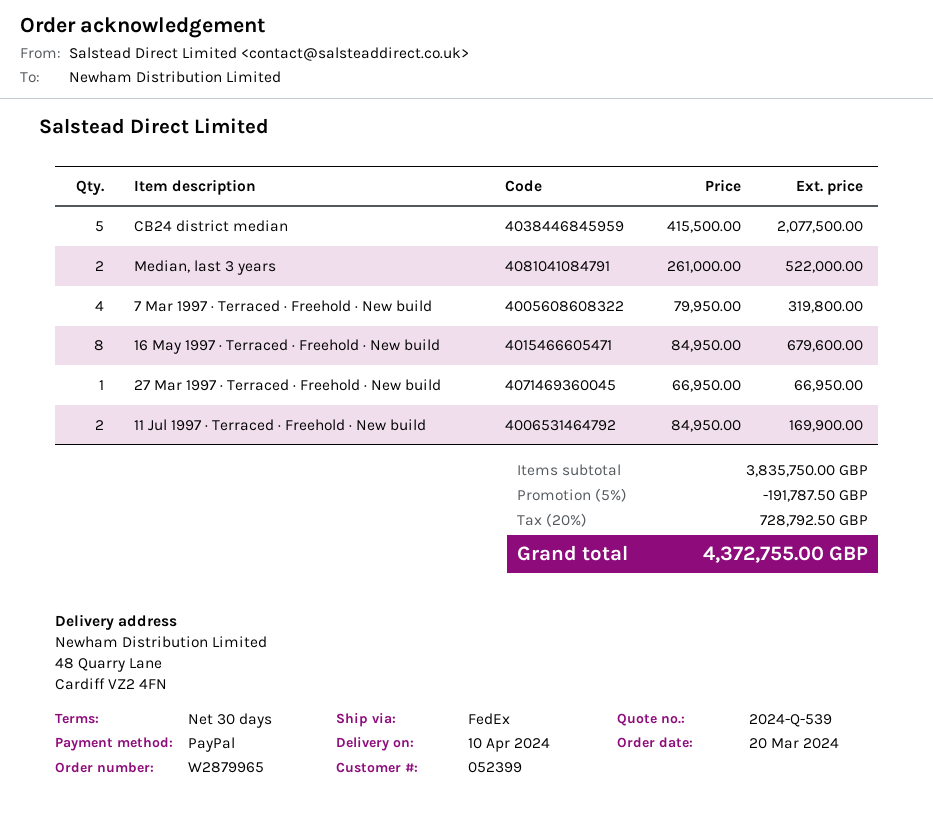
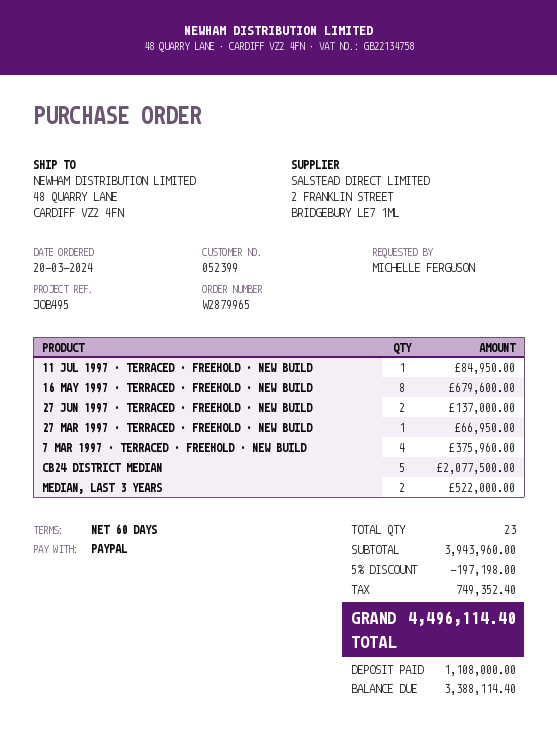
payment terms: 30 days -> 60 days
7 Mar 1997 · Terraced · Freehold · New build: 4 for 319800.00 -> 4 for 375960.00
11 Jul 1997 · Terraced · Freehold · New build: 2 for 169900.00 -> 1 for 84950.00
27 JUN 1997 · TERRACED · FREEHOLD · NEW BUILD: none -> 2 for 137000.00
subtotal: 3835750.00 -> 3943960.00
discount: 5% = 191787.50 -> 5% = 197198.00
tax: 728792.50 -> 749352.40
total: 4372755.00 -> 4496114.40

